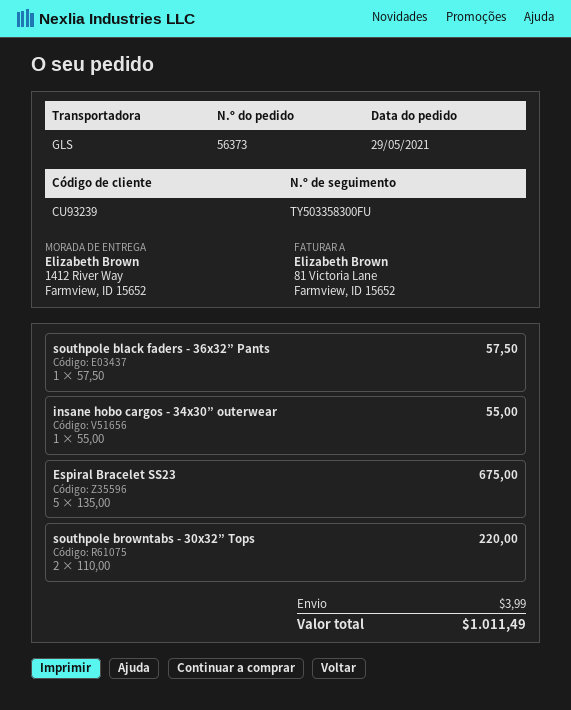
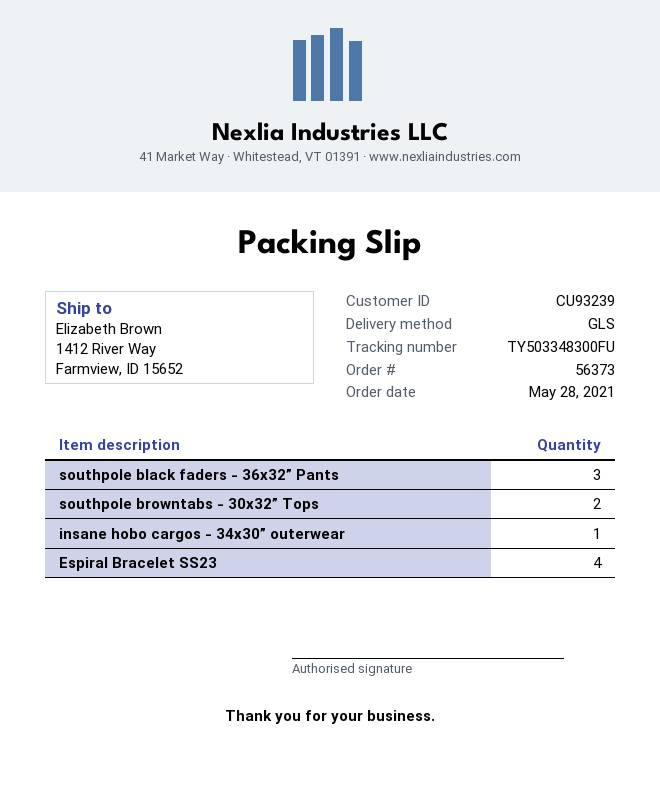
order date: 2021-05-29 -> 2021-05-28
tracking number: TY503358300FU -> TY503348300FU
southpole black faders - 36x32” Pants: 1 -> 3
Espiral Bracelet SS23: 5 -> 4

